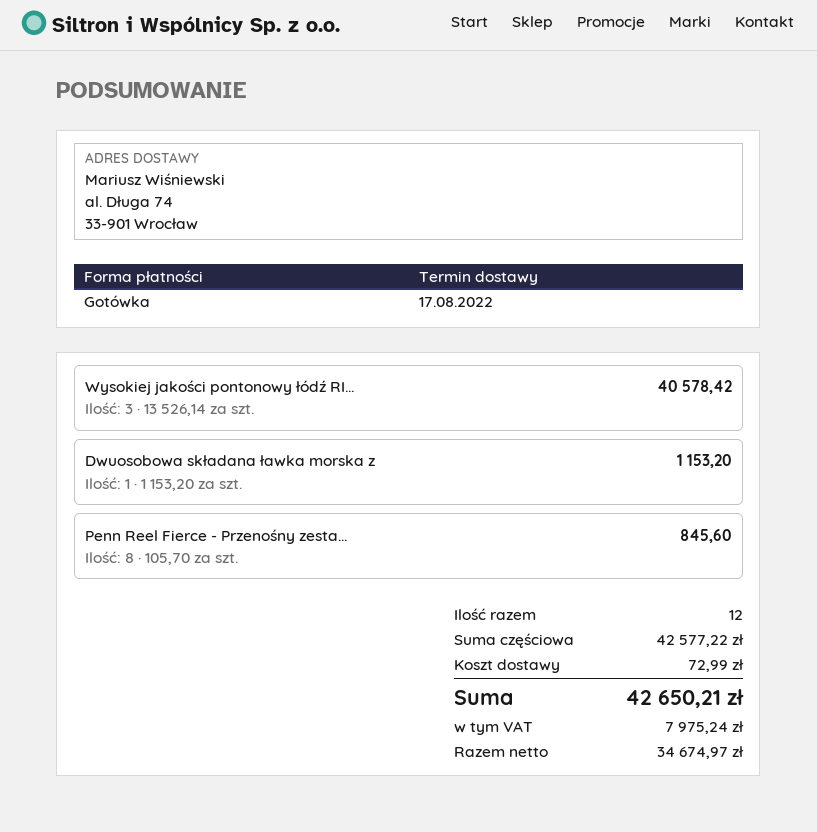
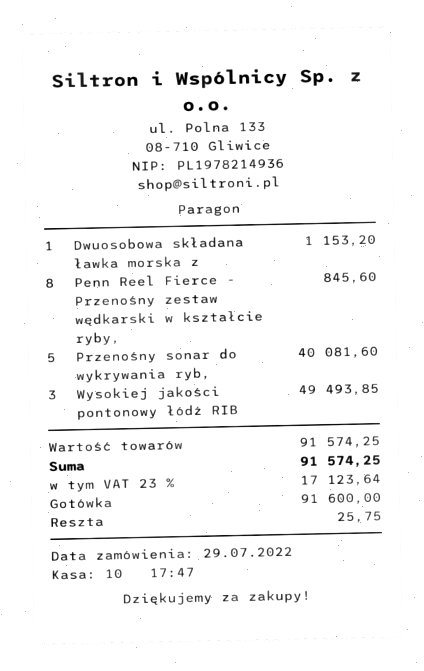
Wysokiej jakości pontonowy łódź RI...: 3 for 40578.42 -> 3 for 49493.85
Przenośny sonar do wykrywania ryb,: none -> 5 for 40081.60
subtotal: 42577.22 -> 91574.25
shipping: 72.99 -> none
tax: 7975.24 -> 17123.64
total: 42650.21 -> 91574.25

